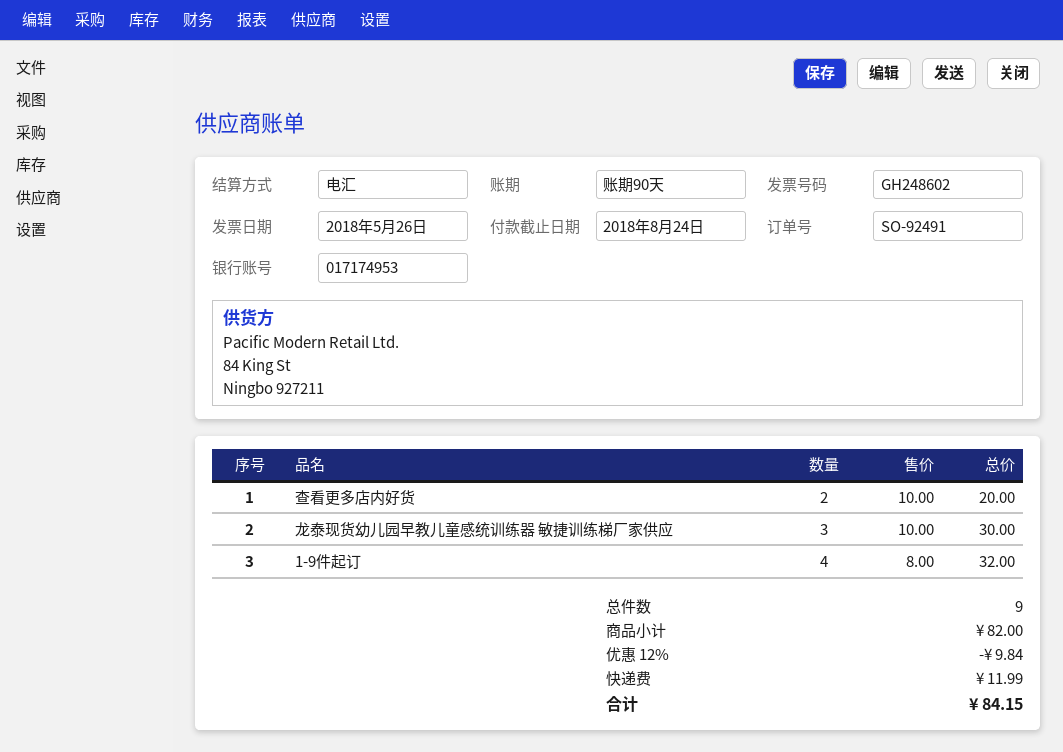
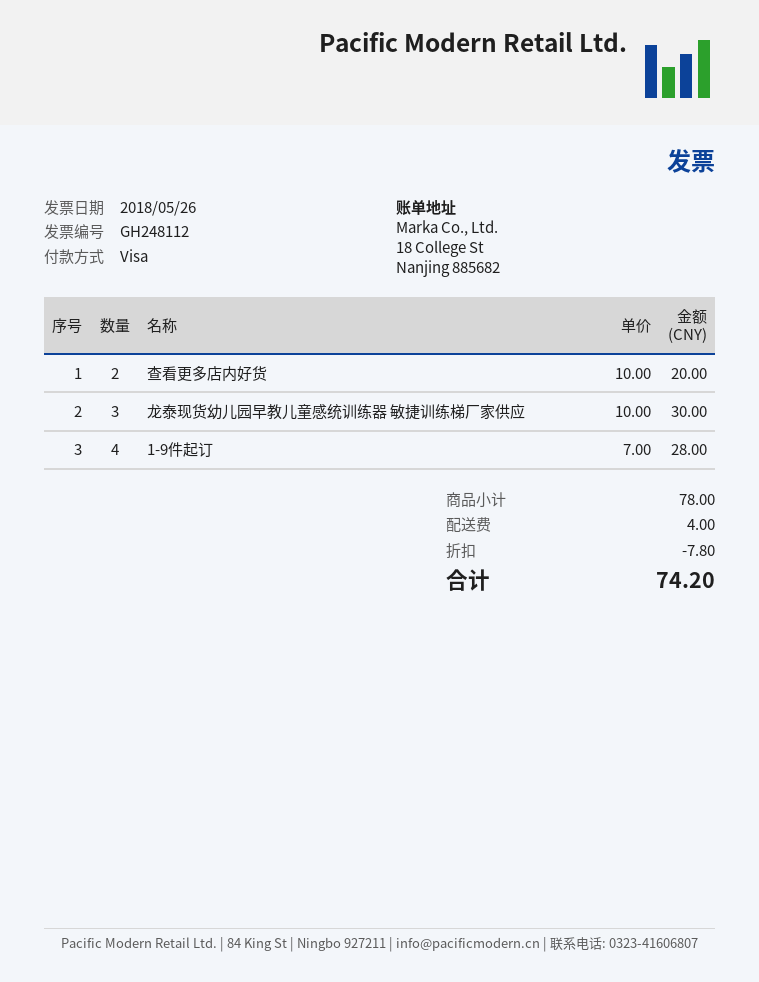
invoice number: GH248602 -> GH248112
payment method: bank transfer -> Visa
1-9件起订: 4 x 8.00 = 32.00 -> 4 x 7.00 = 28.00
subtotal: 82.00 -> 78.00
discount: 9.84 -> 7.80
shipping: 11.99 -> 4.00
total: 84.15 -> 74.20

